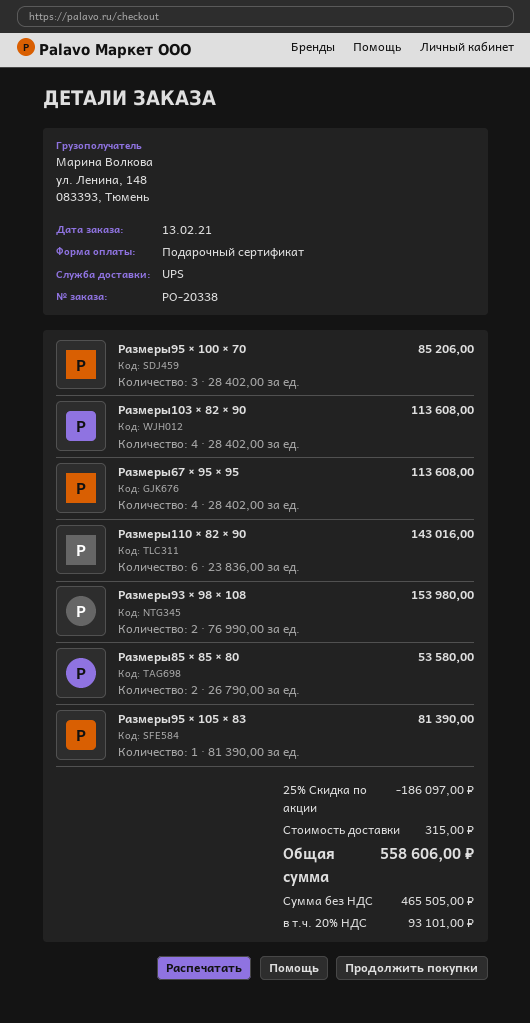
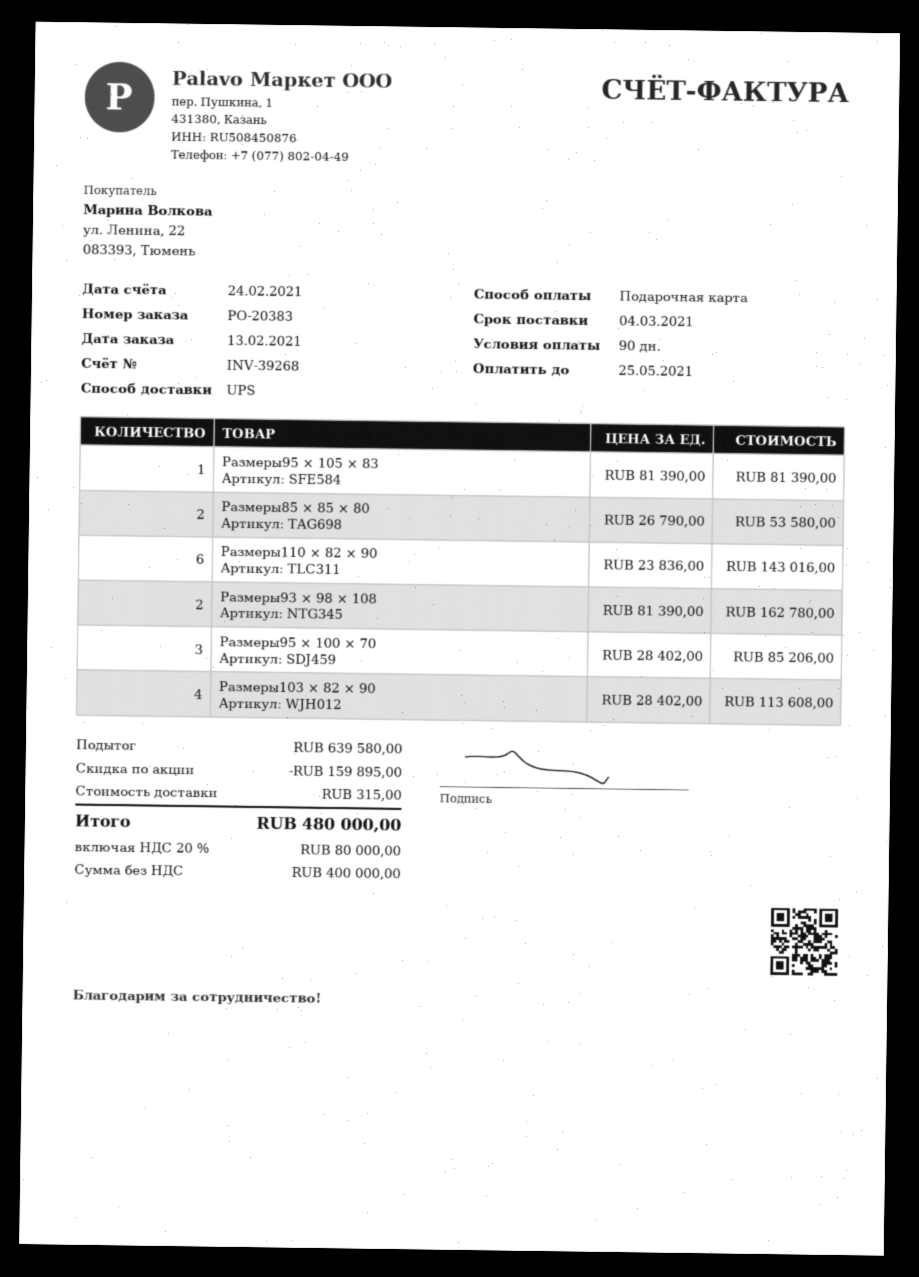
order number: PO-20338 -> PO-20383
Размеры67 × 95 × 95: 4 x 28402.00 = 113608.00 -> none
Размеры93 × 98 × 108: 2 x 76990.00 = 153980.00 -> 2 x 81390.00 = 162780.00
discount: 186097.00 -> 159895.00
net: 465505.00 -> 400000.00
tax: 20% = 93101.00 -> 20% = 80000.00
total: 558606.00 -> 480000.00

